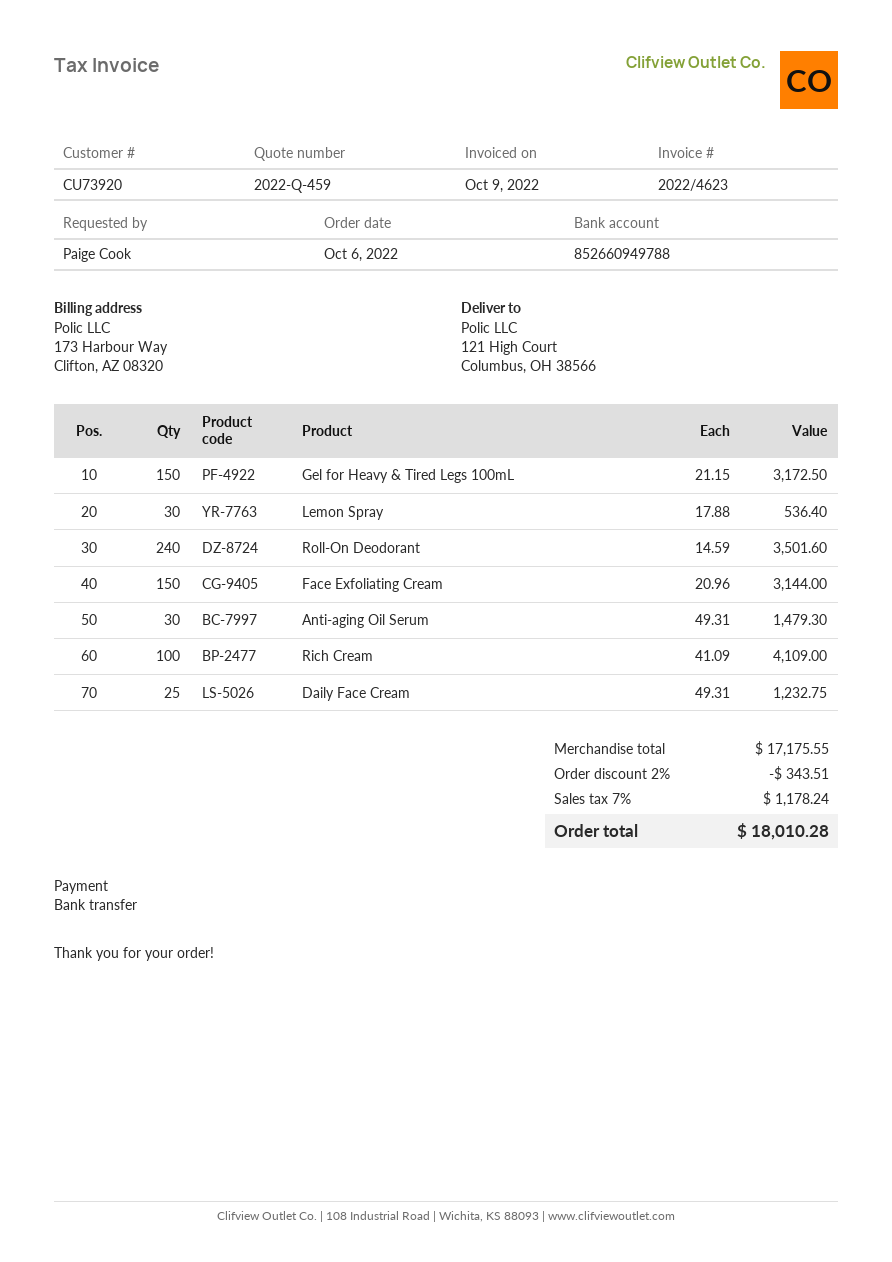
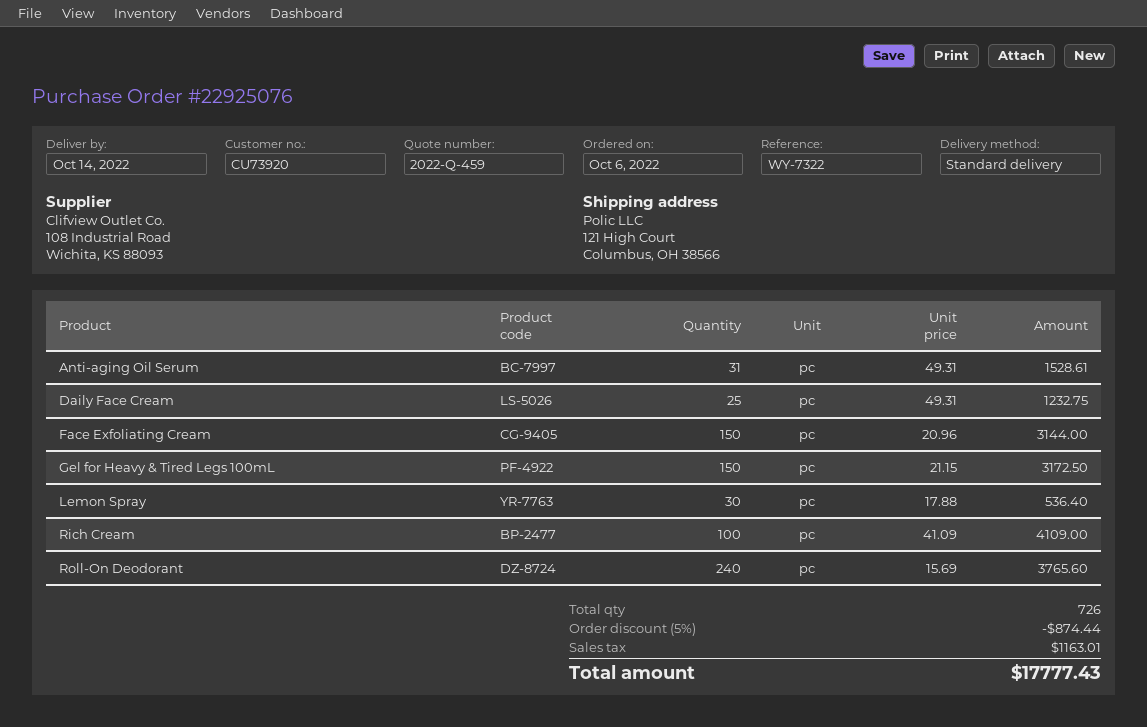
Roll-On Deodorant: 240 x 14.59 = 3501.60 -> 240 x 15.69 = 3765.60
Anti-aging Oil Serum: 30 x 49.31 = 1479.30 -> 31 x 49.31 = 1528.61
discount: 2% = 343.51 -> 5% = 874.44
tax: 1178.24 -> 1163.01
total: 18010.28 -> 17777.43

